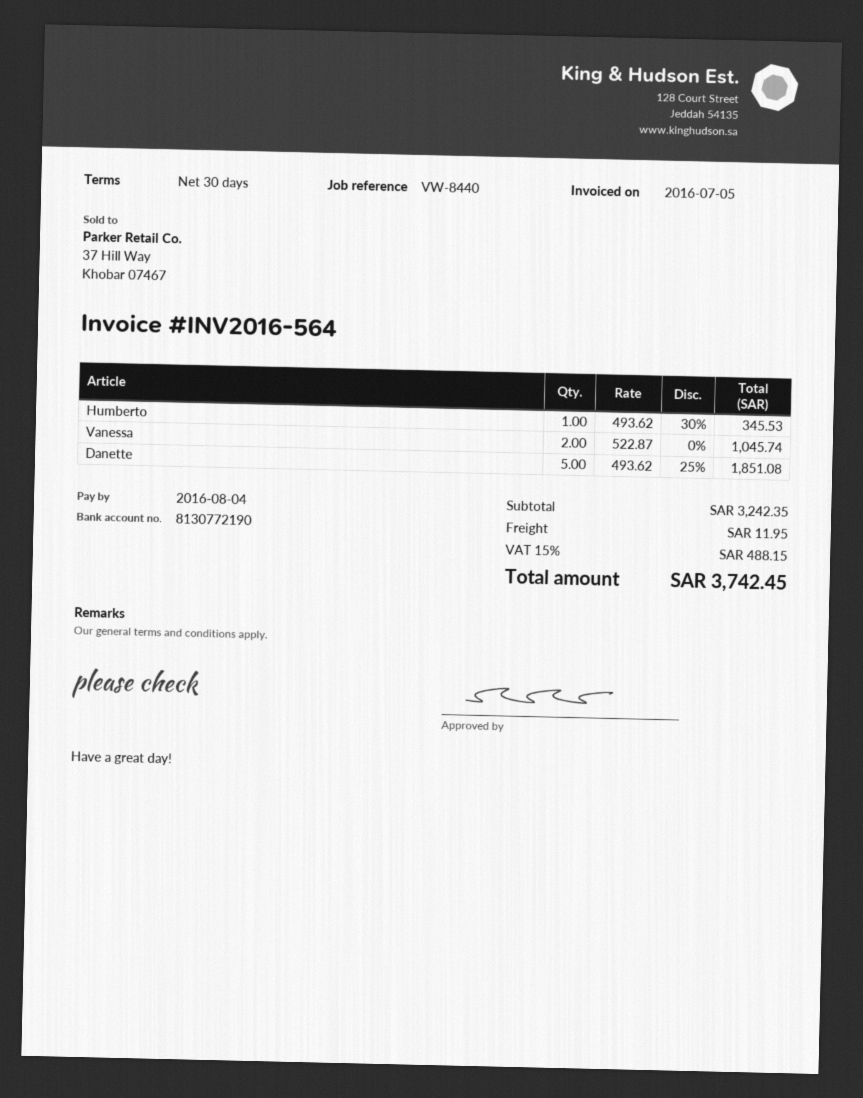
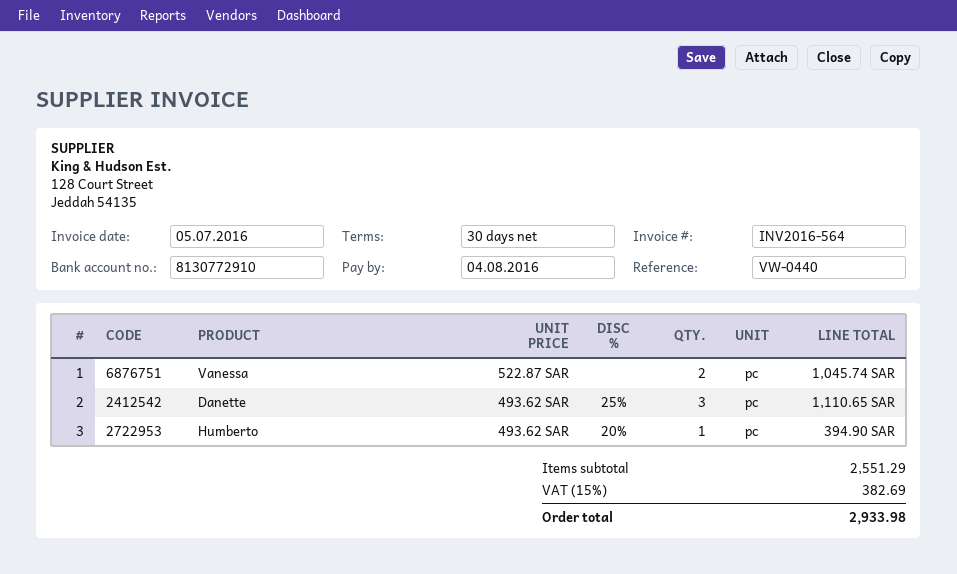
reference: VW-8440 -> VW-0440
bank account: 8130772190 -> 8130772910
Humberto: 1 x 493.62 - 30% = 345.53 -> 1 x 493.62 - 20% = 394.90
Danette: 5 x 493.62 - 25% = 1851.08 -> 3 x 493.62 - 25% = 1110.65
subtotal: 3242.35 -> 2551.29
shipping: 11.95 -> none
tax: 15% = 488.15 -> 15% = 382.69
total: 3742.45 -> 2933.98

